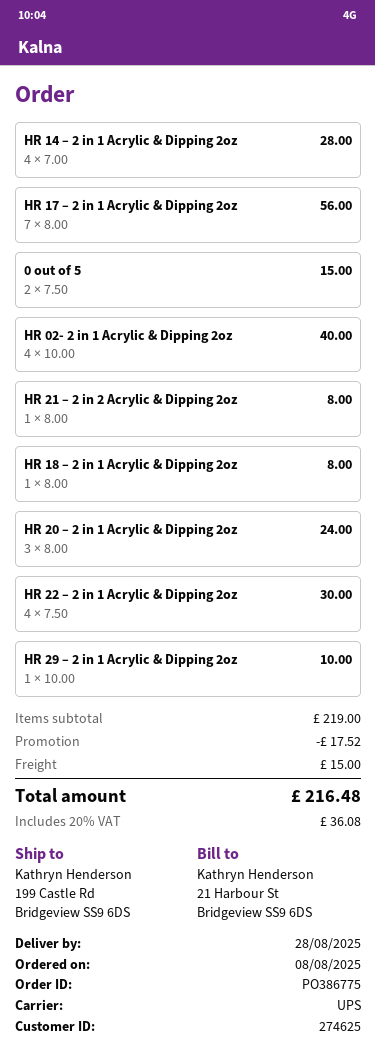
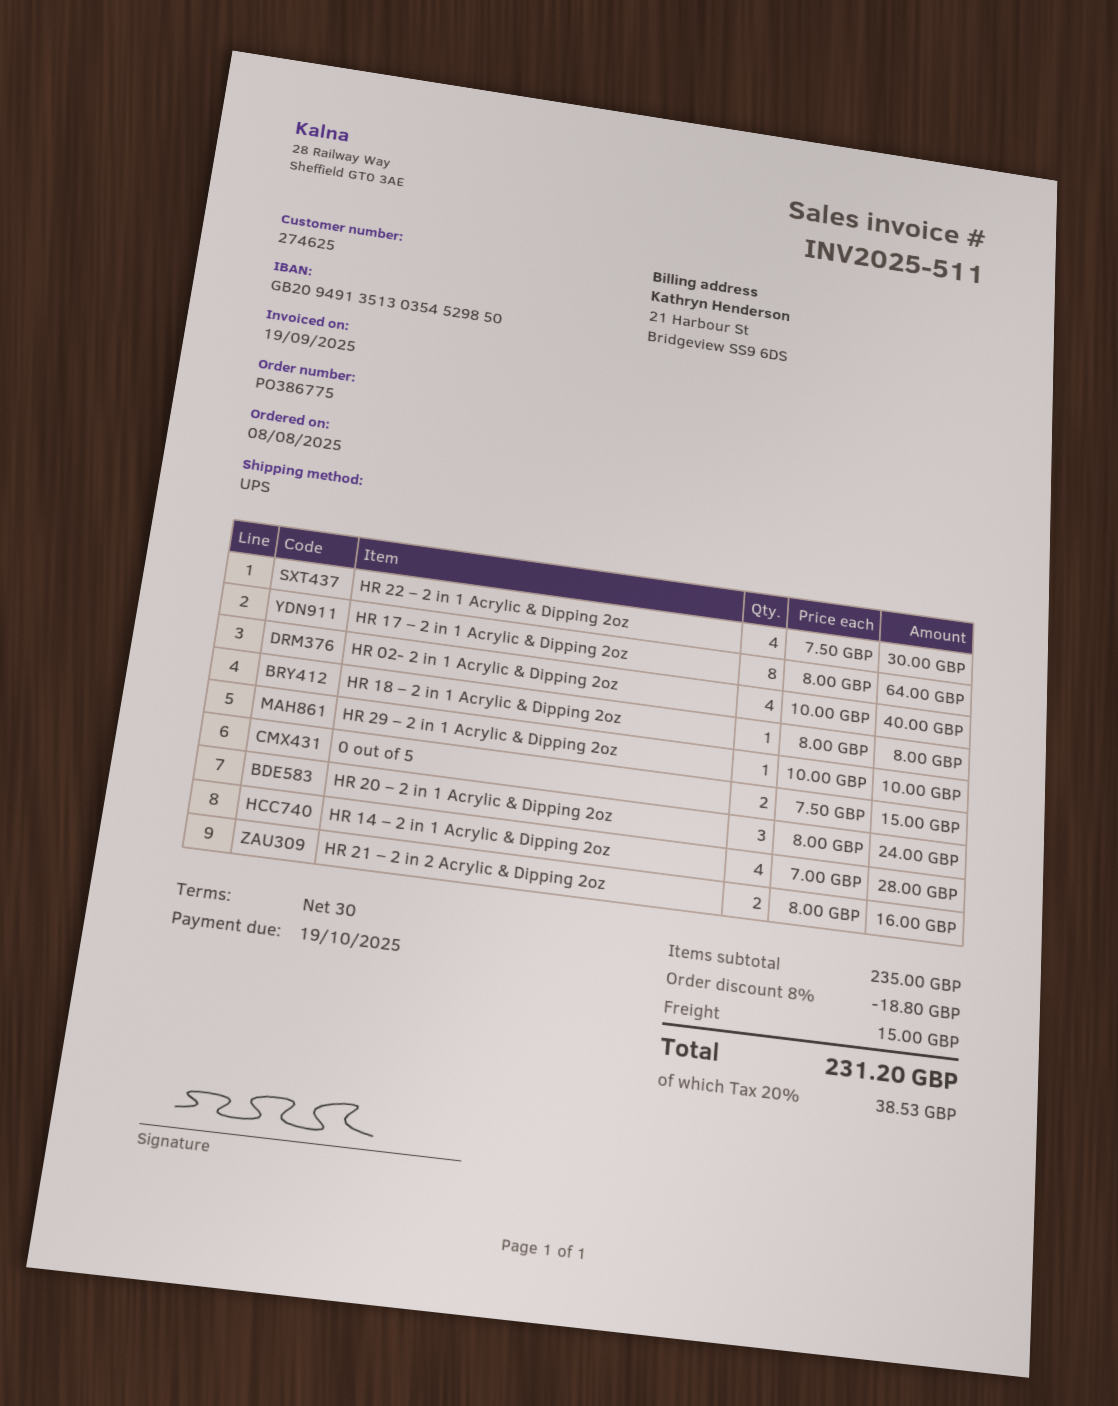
HR 17 – 2 in 1 Acrylic & Dipping 2oz: 7 x 8.00 = 56.00 -> 8 x 8.00 = 64.00
HR 21 – 2 in 2 Acrylic & Dipping 2oz: 1 x 8.00 = 8.00 -> 2 x 8.00 = 16.00
subtotal: 219.00 -> 235.00
discount: 17.52 -> 18.80
tax: 20% = 36.08 -> 20% = 38.53
total: 216.48 -> 231.20

